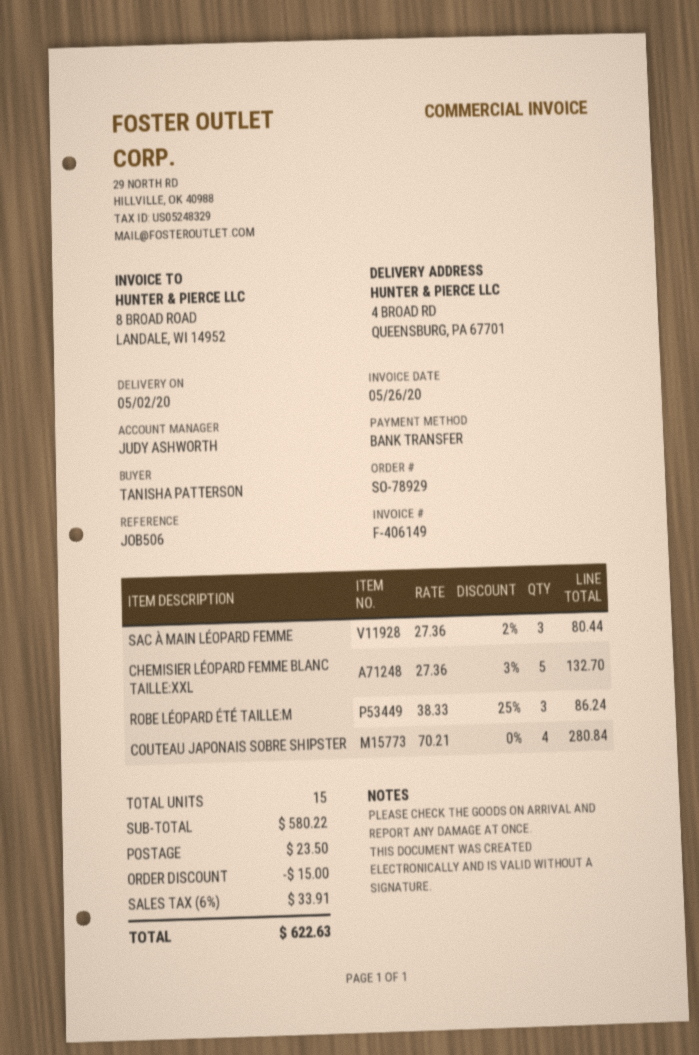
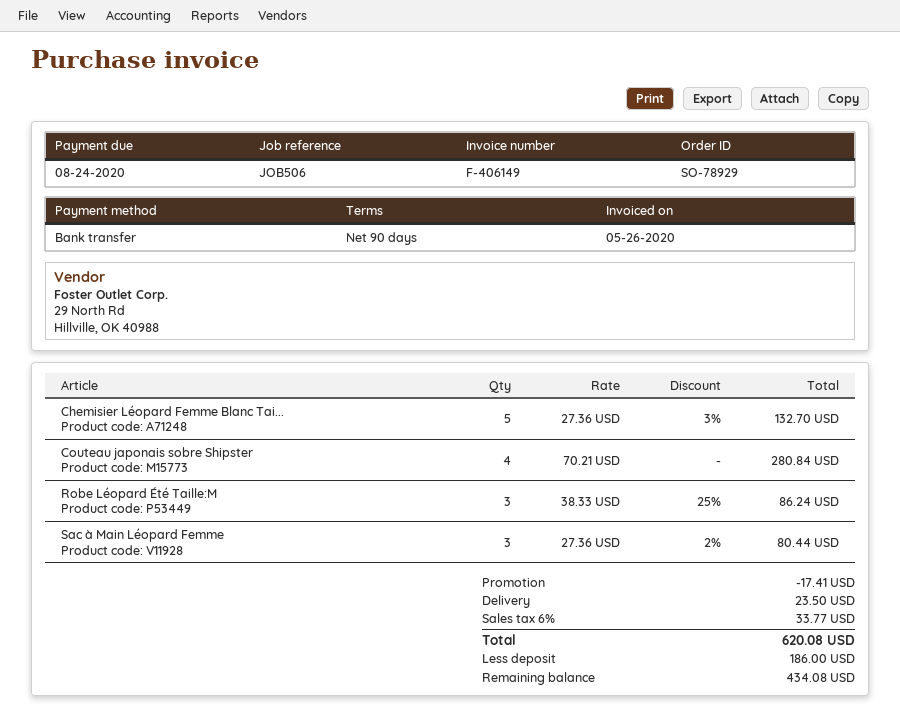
discount: 15.00 -> 17.41
tax: 6% = 33.91 -> 6% = 33.77
total: 622.63 -> 620.08

